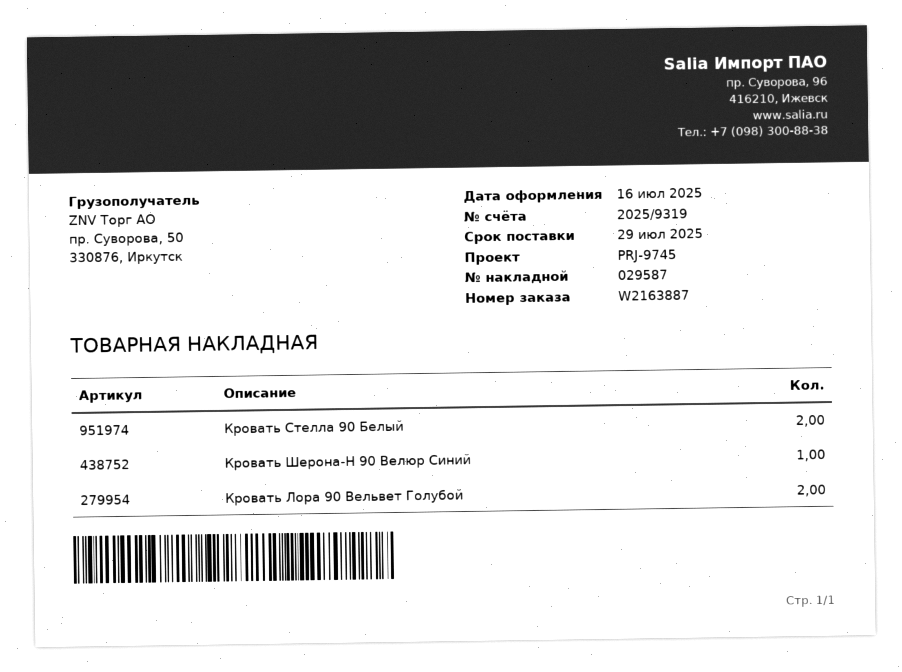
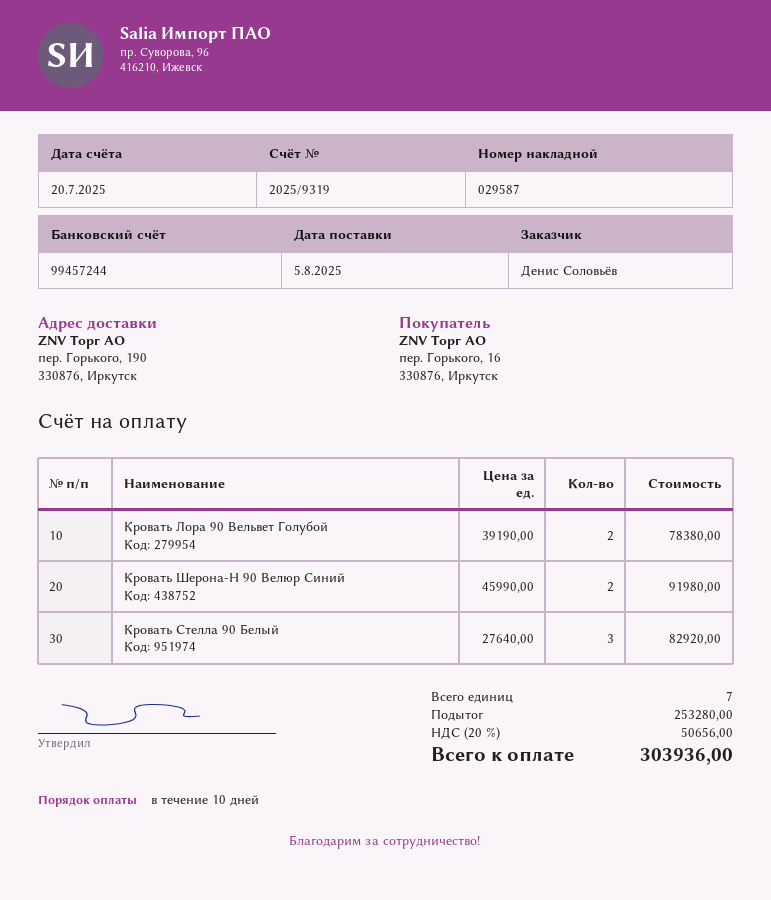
delivery date: 2025-07-29 -> 2025-08-05
ship to: пр. Суворова, 50, 330876, Иркутск -> пер. Горького, 190, 330876, Иркутск
Кровать Стелла 90 Белый: 2 -> 3
Кровать Шерона-Н 90 Велюр Синий: 1 -> 2

